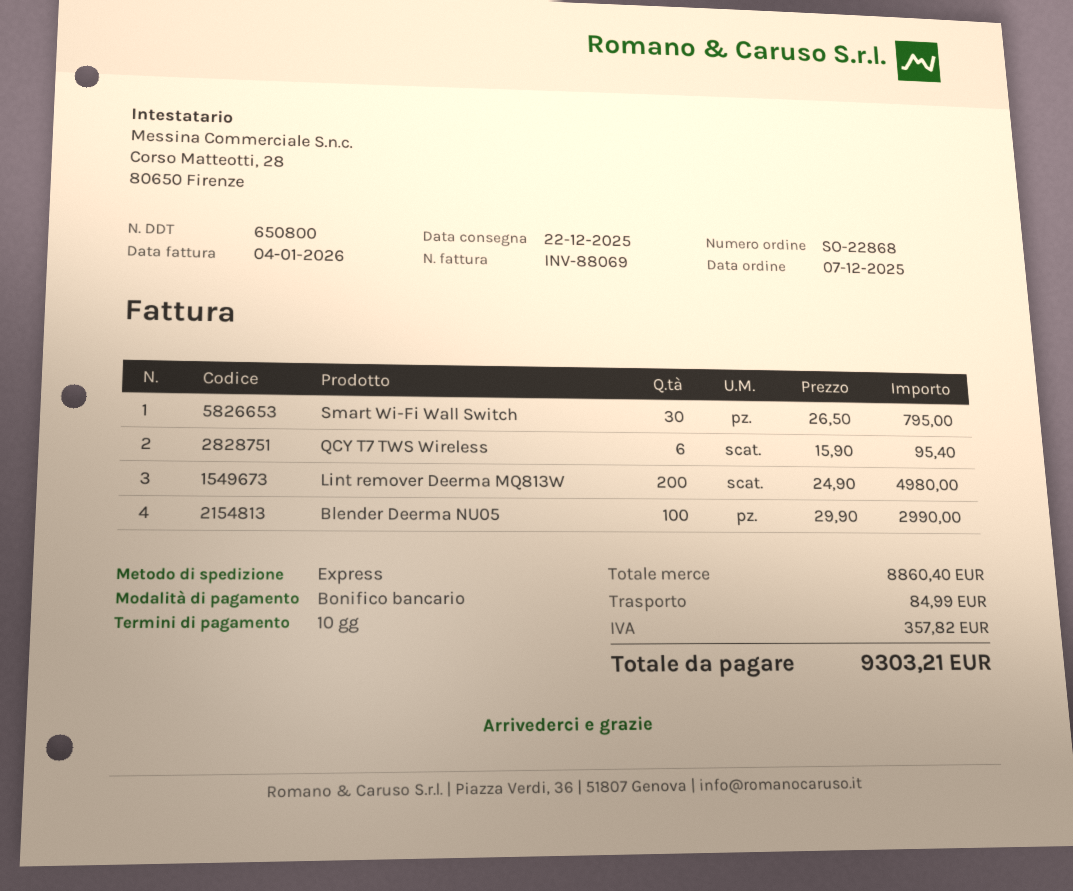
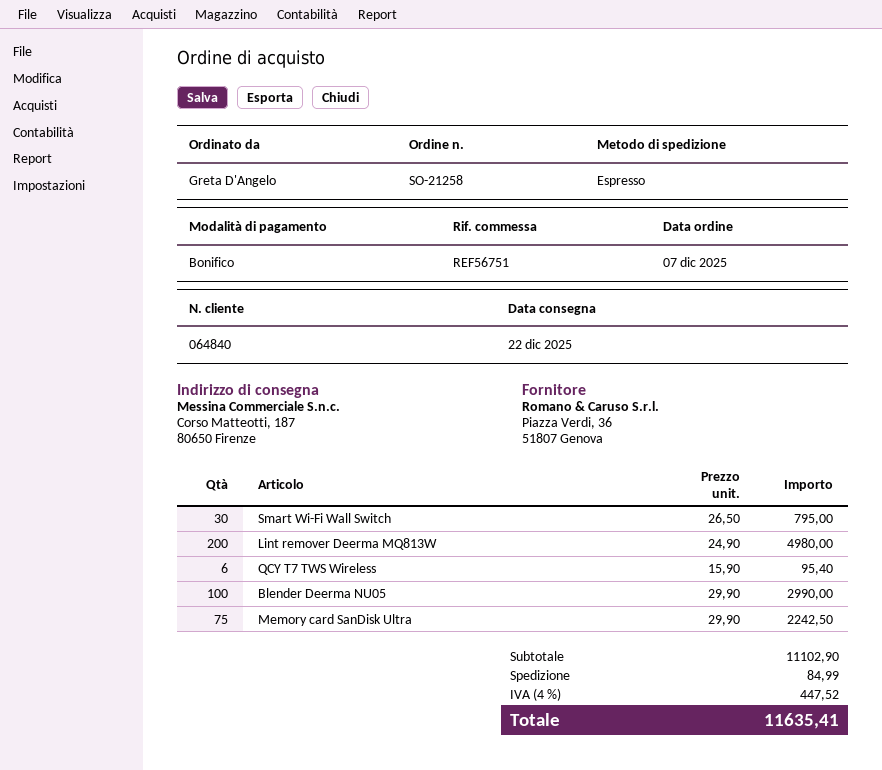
order number: SO-22868 -> SO-21258
Memory card SanDisk Ultra: none -> 75 x 29.90 = 2242.50
subtotal: 8860.40 -> 11102.90
tax: 357.82 -> 447.52
total: 9303.21 -> 11635.41

